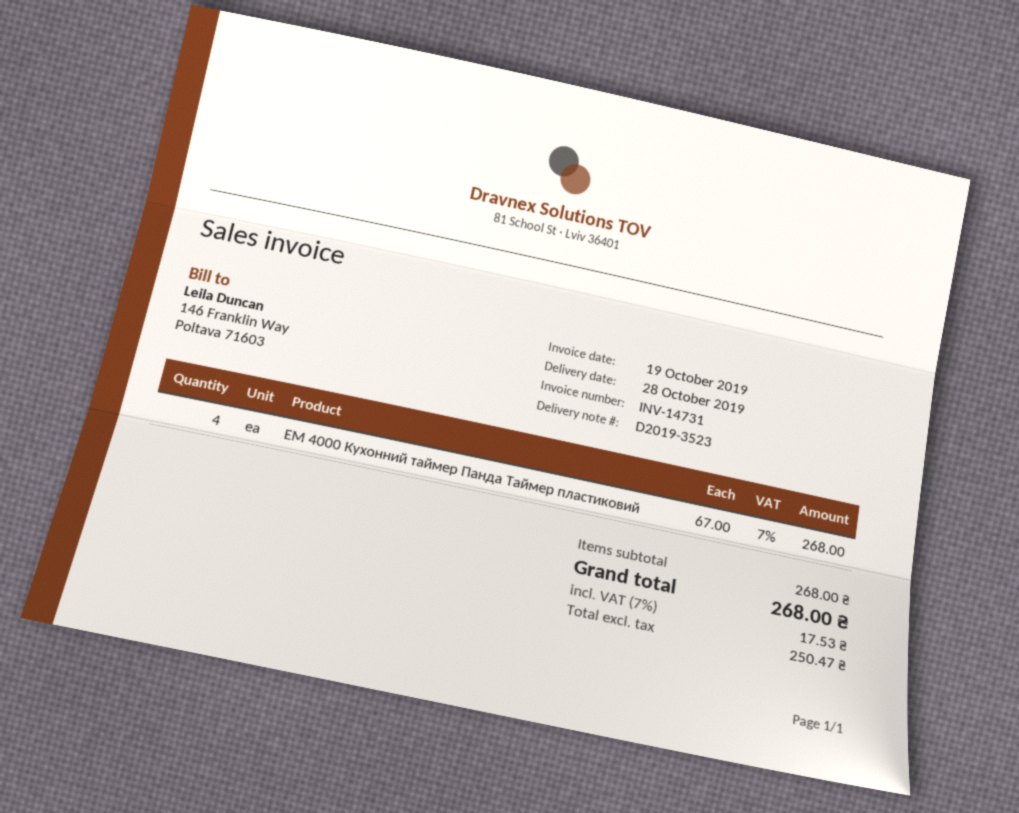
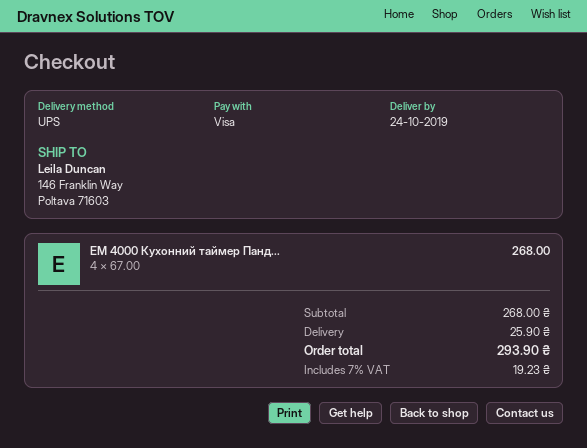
delivery date: 2019-10-28 -> 2019-10-24
shipping: none -> 25.90
tax: 7% = 17.53 -> 7% = 19.23
total: 268.00 -> 293.90

